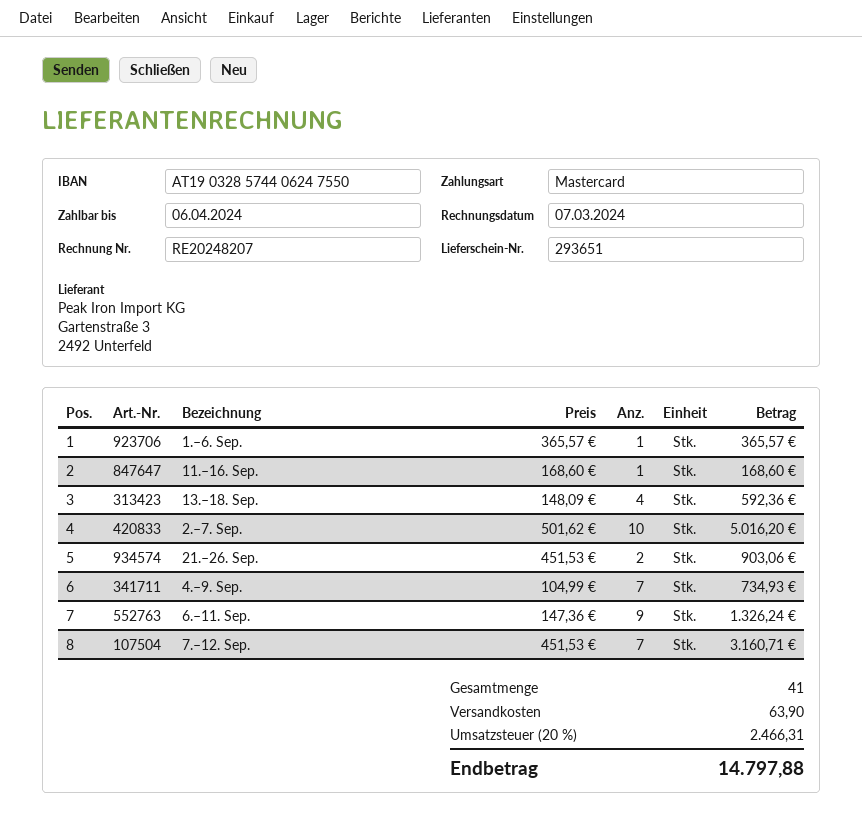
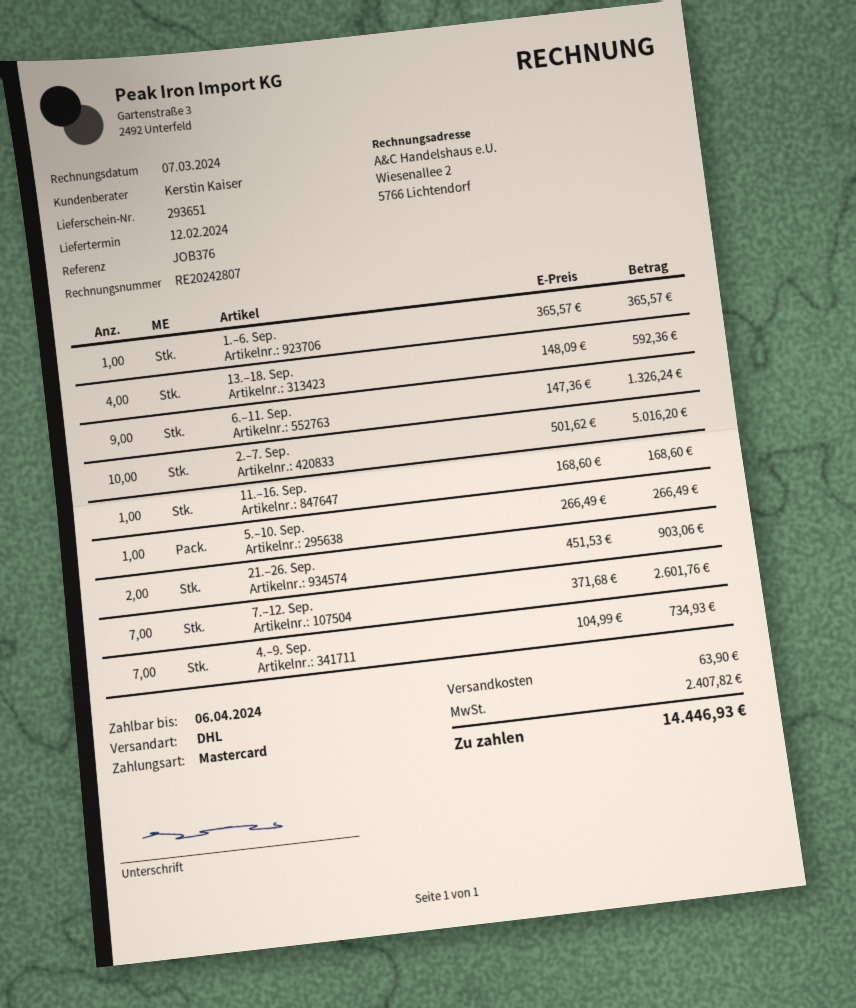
invoice number: RE20248207 -> RE20242807
7.–12. Sep.: 7 x 451.53 = 3160.71 -> 7 x 371.68 = 2601.76
5.–10. Sep.: none -> 1 x 266.49 = 266.49
tax: 2466.31 -> 2407.82
total: 14797.88 -> 14446.93

